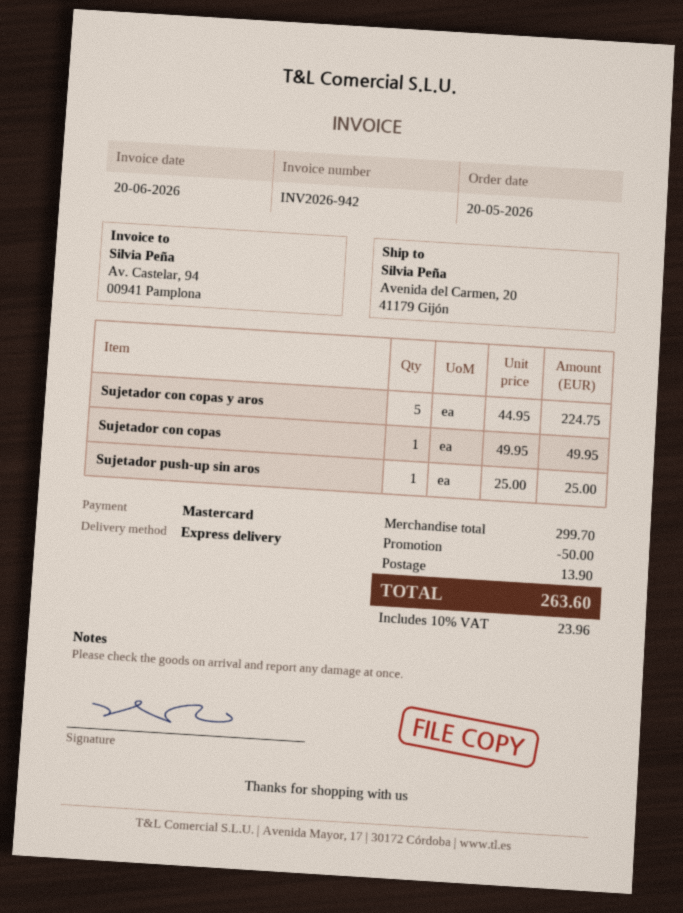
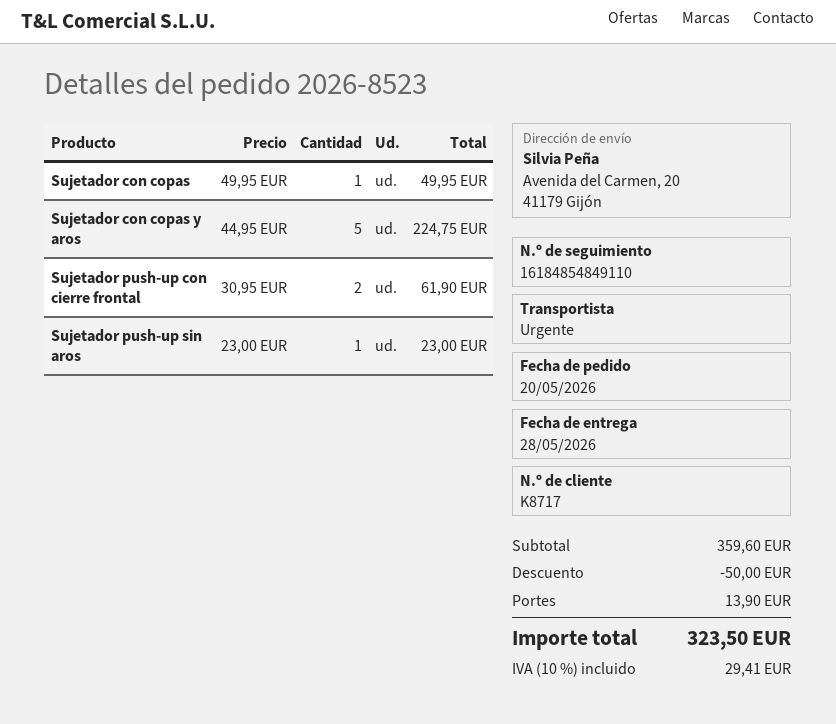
Sujetador push-up sin aros: 1 x 25.00 = 25.00 -> 1 x 23.00 = 23.00
Sujetador push-up con cierre frontal: none -> 2 x 30.95 = 61.90
subtotal: 299.70 -> 359.60
tax: 10% = 23.96 -> 10% = 29.41
total: 263.60 -> 323.50

